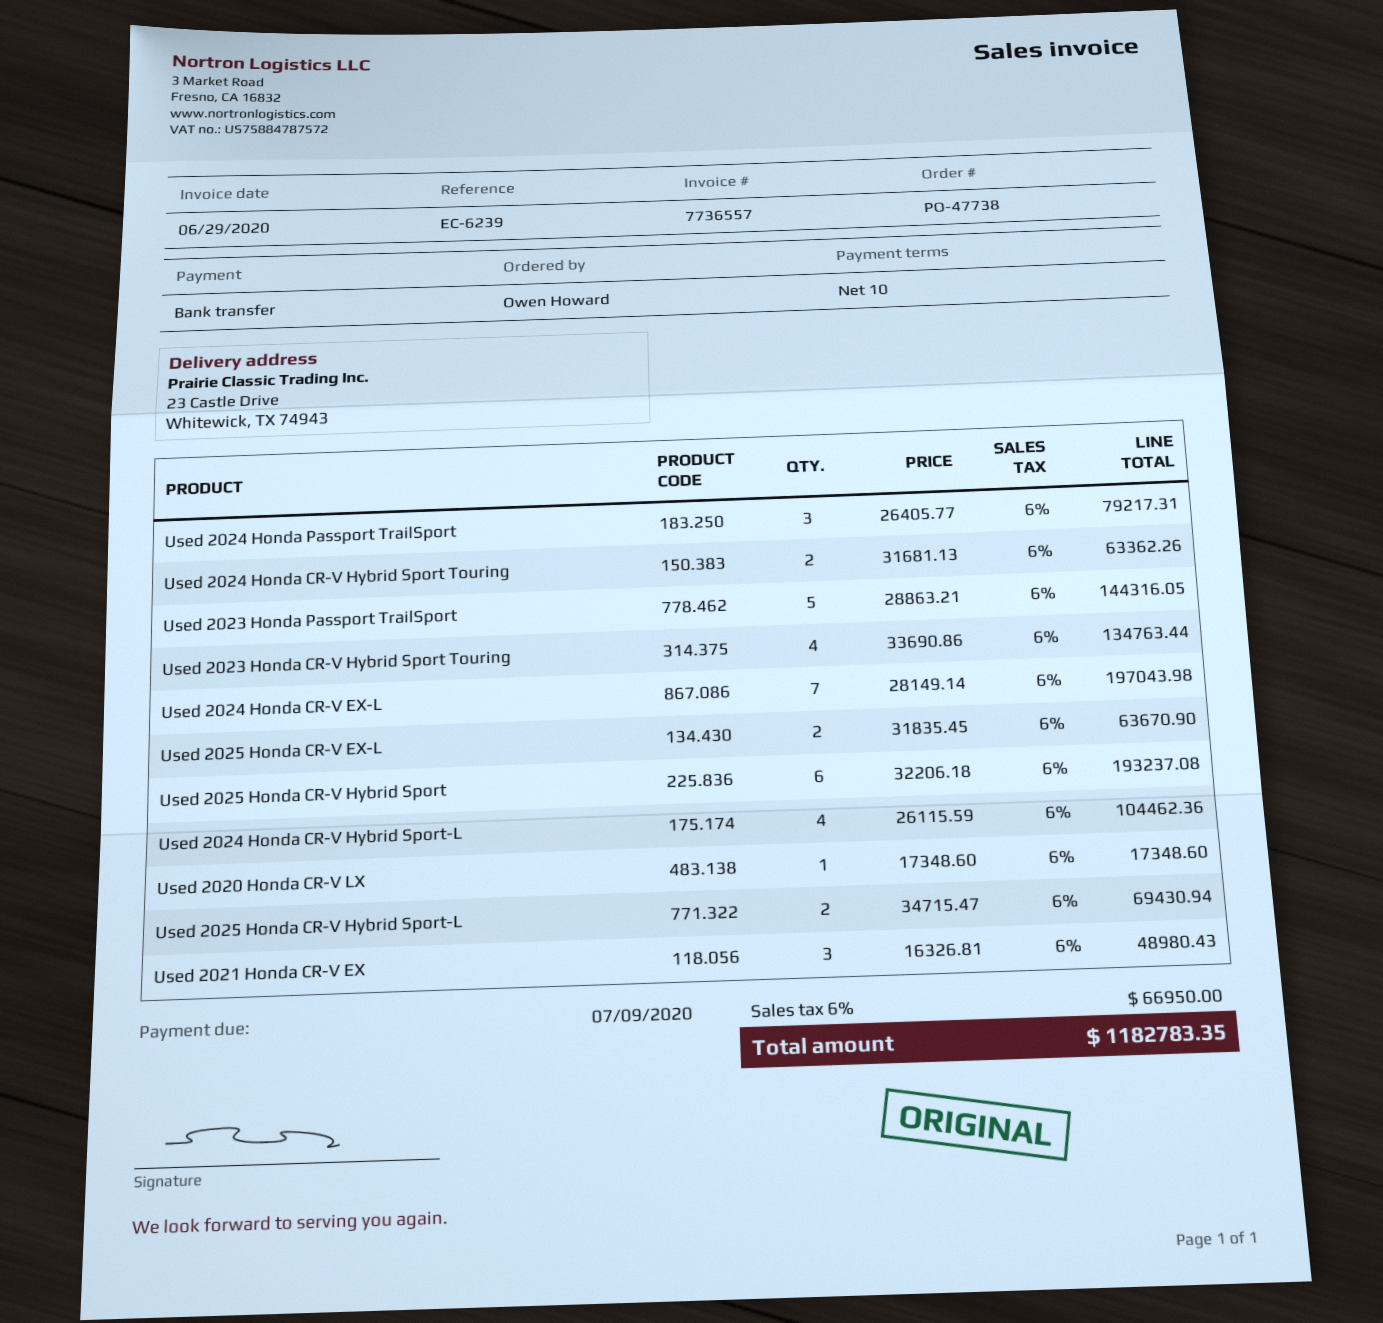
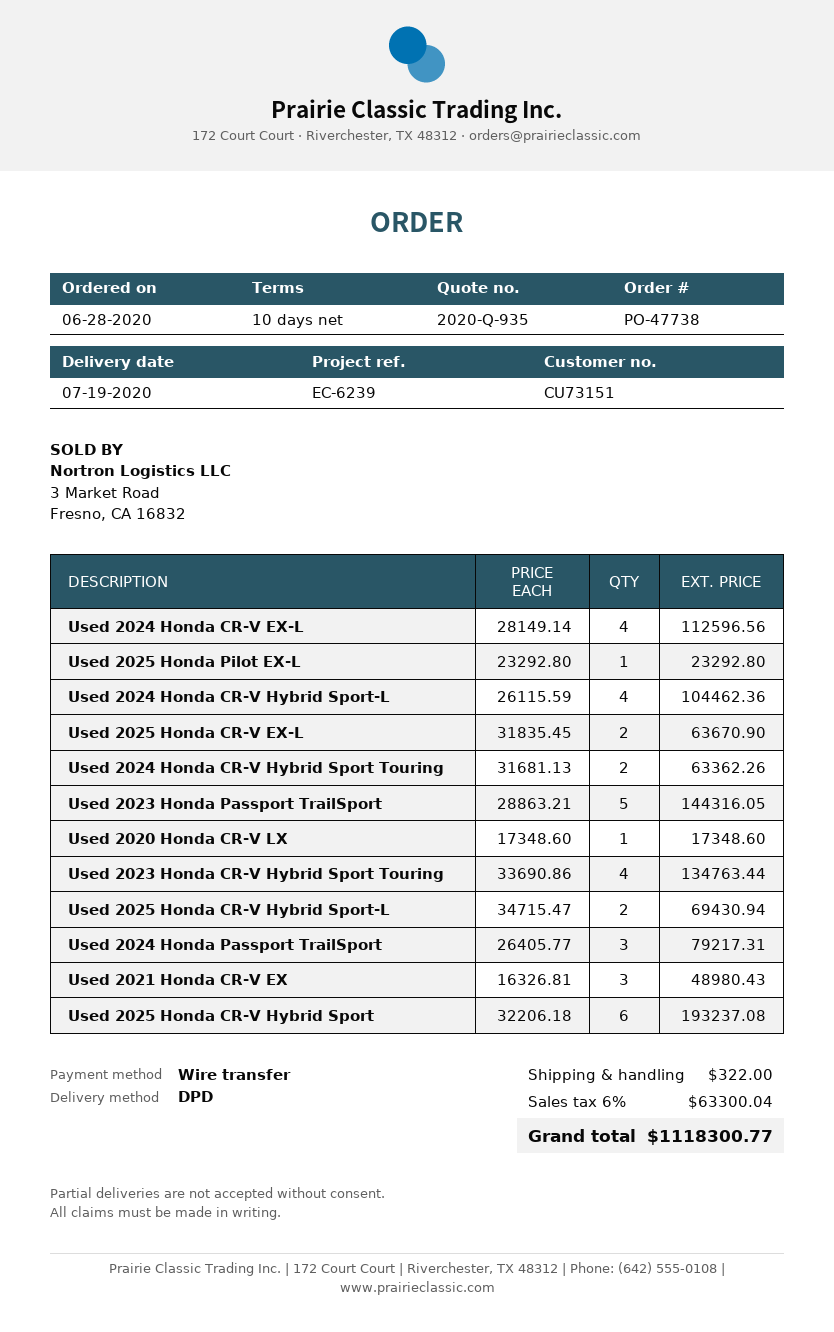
Used 2024 Honda CR-V EX-L: 7 x 28149.14 = 197043.98 -> 4 x 28149.14 = 112596.56
Used 2025 Honda Pilot EX-L: none -> 1 x 23292.80 = 23292.80
shipping: none -> 322.00
tax: 6% = 66950.00 -> 6% = 63300.04
total: 1182783.35 -> 1118300.77

